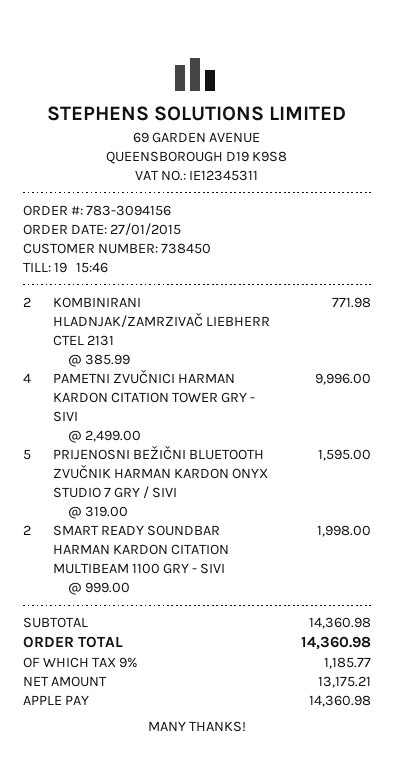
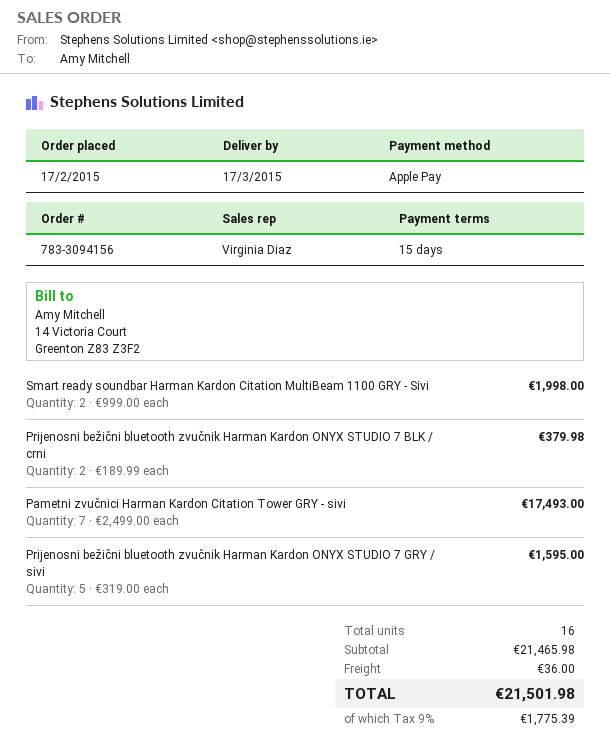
order date: 2015-01-27 -> 2015-02-17
KOMBINIRANI HLADNJAK/ZAMRZIVAČ LIEBHERR CTEL 2131: 2 x 385.99 = 771.98 -> none
PAMETNI ZVUČNICI HARMAN KARDON CITATION TOWER GRY - SIVI: 4 x 2499.00 = 9996.00 -> 7 x 2499.00 = 17493.00
Prijenosni bežični bluetooth zvučnik Harman Kardon ONYX STUDIO 7 BLK / crni: none -> 2 x 189.99 = 379.98
subtotal: 14360.98 -> 21465.98
shipping: none -> 36.00
tax: 9% = 1185.77 -> 9% = 1775.39
total: 14360.98 -> 21501.98

